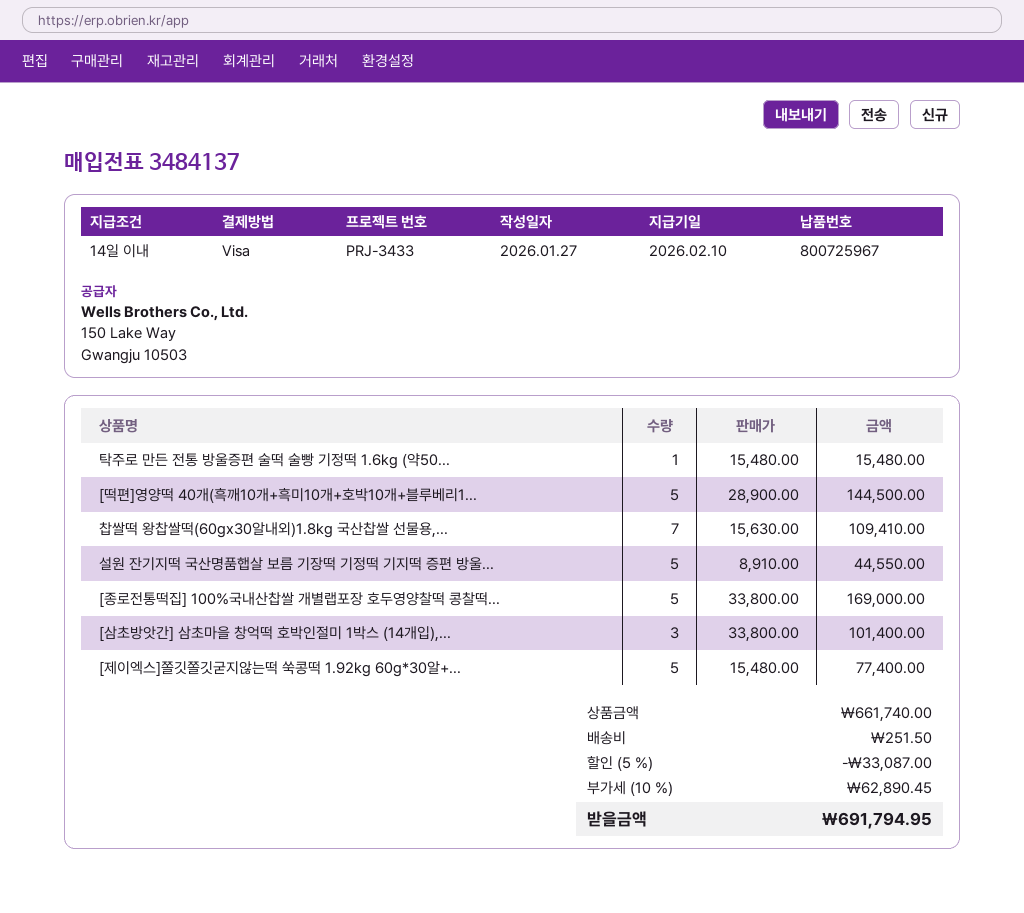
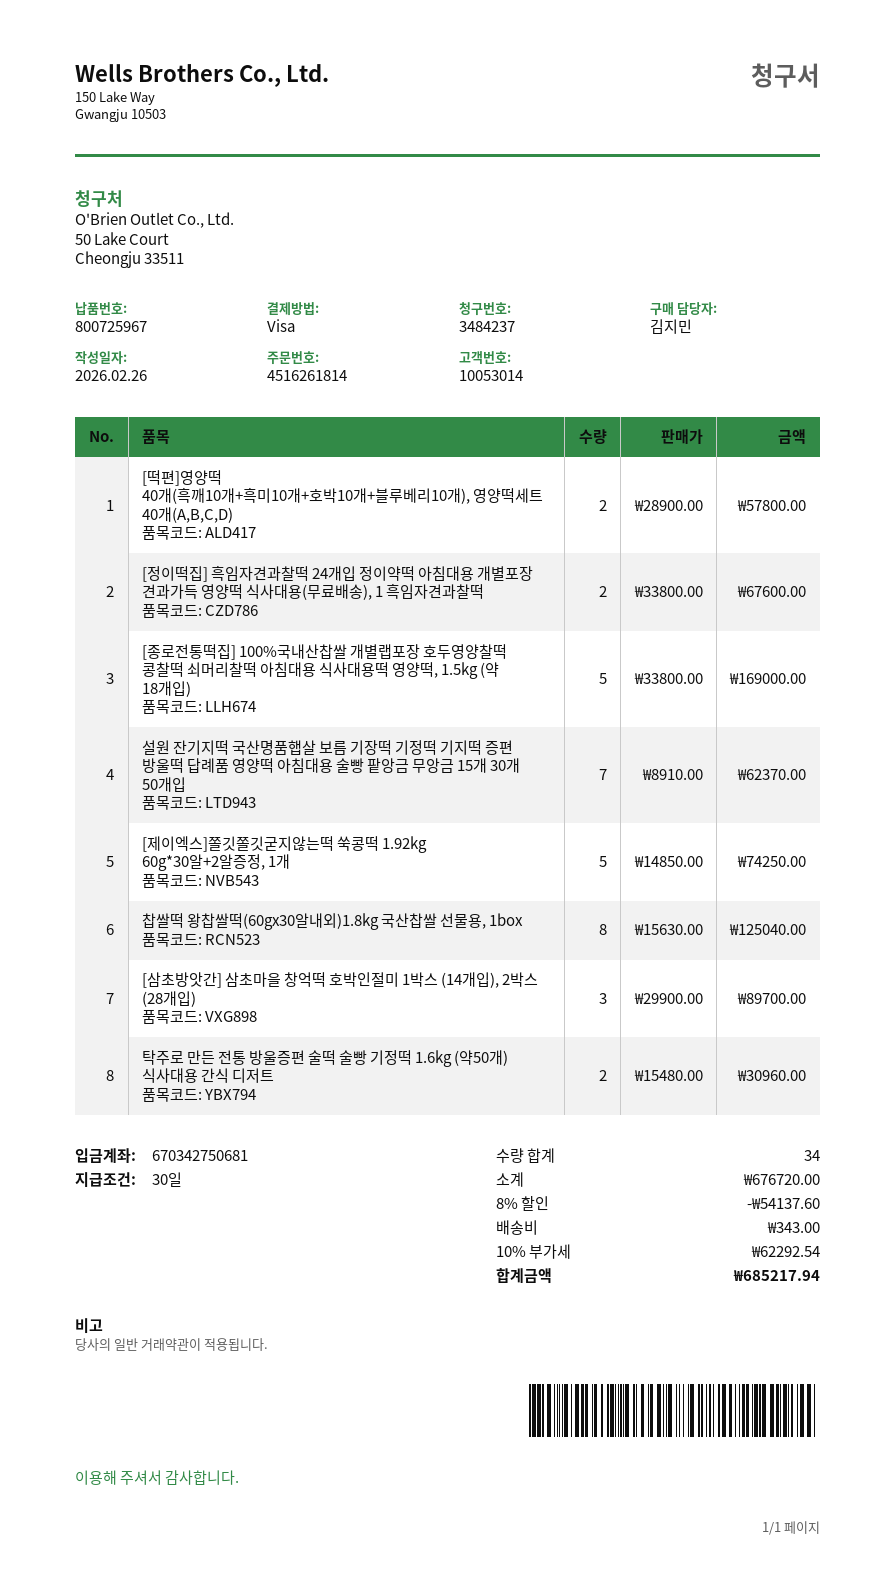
invoice number: 3484137 -> 3484237
invoice date: 2026-01-27 -> 2026-02-26
payment terms: 14 days -> 30 days
탁주로 만든 전통 방울증편 술떡 술빵 기정떡 1.6kg (약50...: 1 x 15480.00 = 15480.00 -> 2 x 15480.00 = 30960.00
[떡편]영양떡 40개(흑깨10개+흑미10개+호박10개+블루베리1...: 5 x 28900.00 = 144500.00 -> 2 x 28900.00 = 57800.00
찹쌀떡 왕찹쌀떡(60gx30알내외)1.8kg 국산찹쌀 선물용,...: 7 x 15630.00 = 109410.00 -> 8 x 15630.00 = 125040.00
설원 잔기지떡 국산명품햅살 보름 기장떡 기정떡 기지떡 증편 방울...: 5 x 8910.00 = 44550.00 -> 7 x 8910.00 = 62370.00
[삼초방앗간] 삼초마을 창억떡 호박인절미 1박스 (14개입),...: 3 x 33800.00 = 101400.00 -> 3 x 29900.00 = 89700.00
[제이엑스]쫄깃쫄깃굳지않는떡 쑥콩떡 1.92kg 60g*30알+...: 5 x 15480.00 = 77400.00 -> 5 x 14850.00 = 74250.00
[정이떡집] 흑임자견과찰떡 24개입 정이약떡 아침대용 개별포장 견과가득 영양떡 식사대용(무료배송), 1 흑임자견과찰떡: none -> 2 x 33800.00 = 67600.00
subtotal: 661740.00 -> 676720.00
discount: 5% = 33087.00 -> 8% = 54137.60
shipping: 251.50 -> 343.00
tax: 10% = 62890.45 -> 10% = 62292.54
total: 691794.95 -> 685217.94

